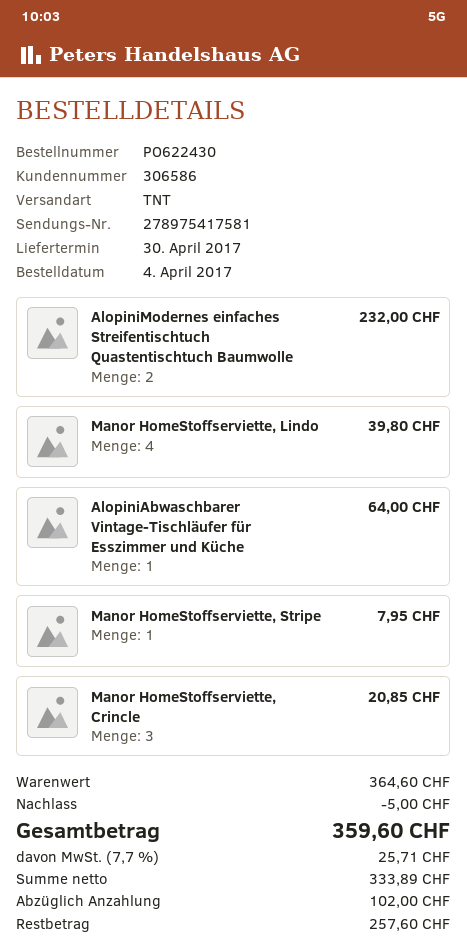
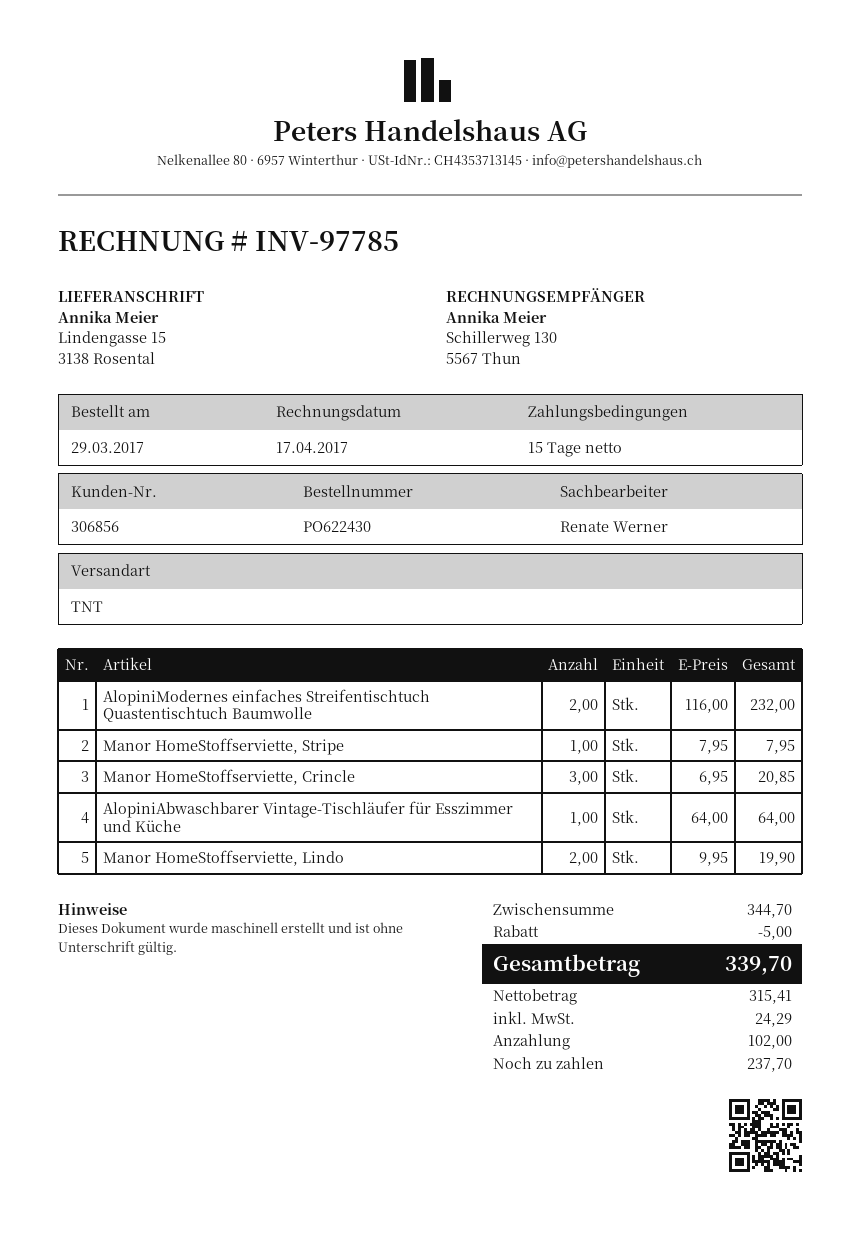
order date: 2017-04-04 -> 2017-03-29
customer number: 306586 -> 306856
Manor HomeStoffserviette, Lindo: 4 for 39.80 -> 2 for 19.90
subtotal: 364.60 -> 344.70
net: 333.89 -> 315.41
tax: 25.71 -> 24.29
total: 359.60 -> 339.70
balance: 257.60 -> 237.70

